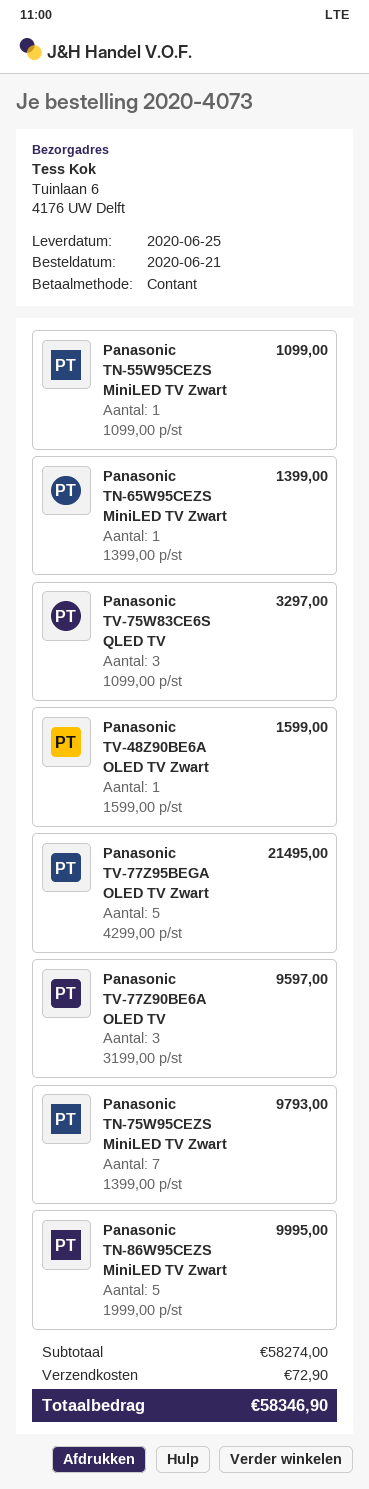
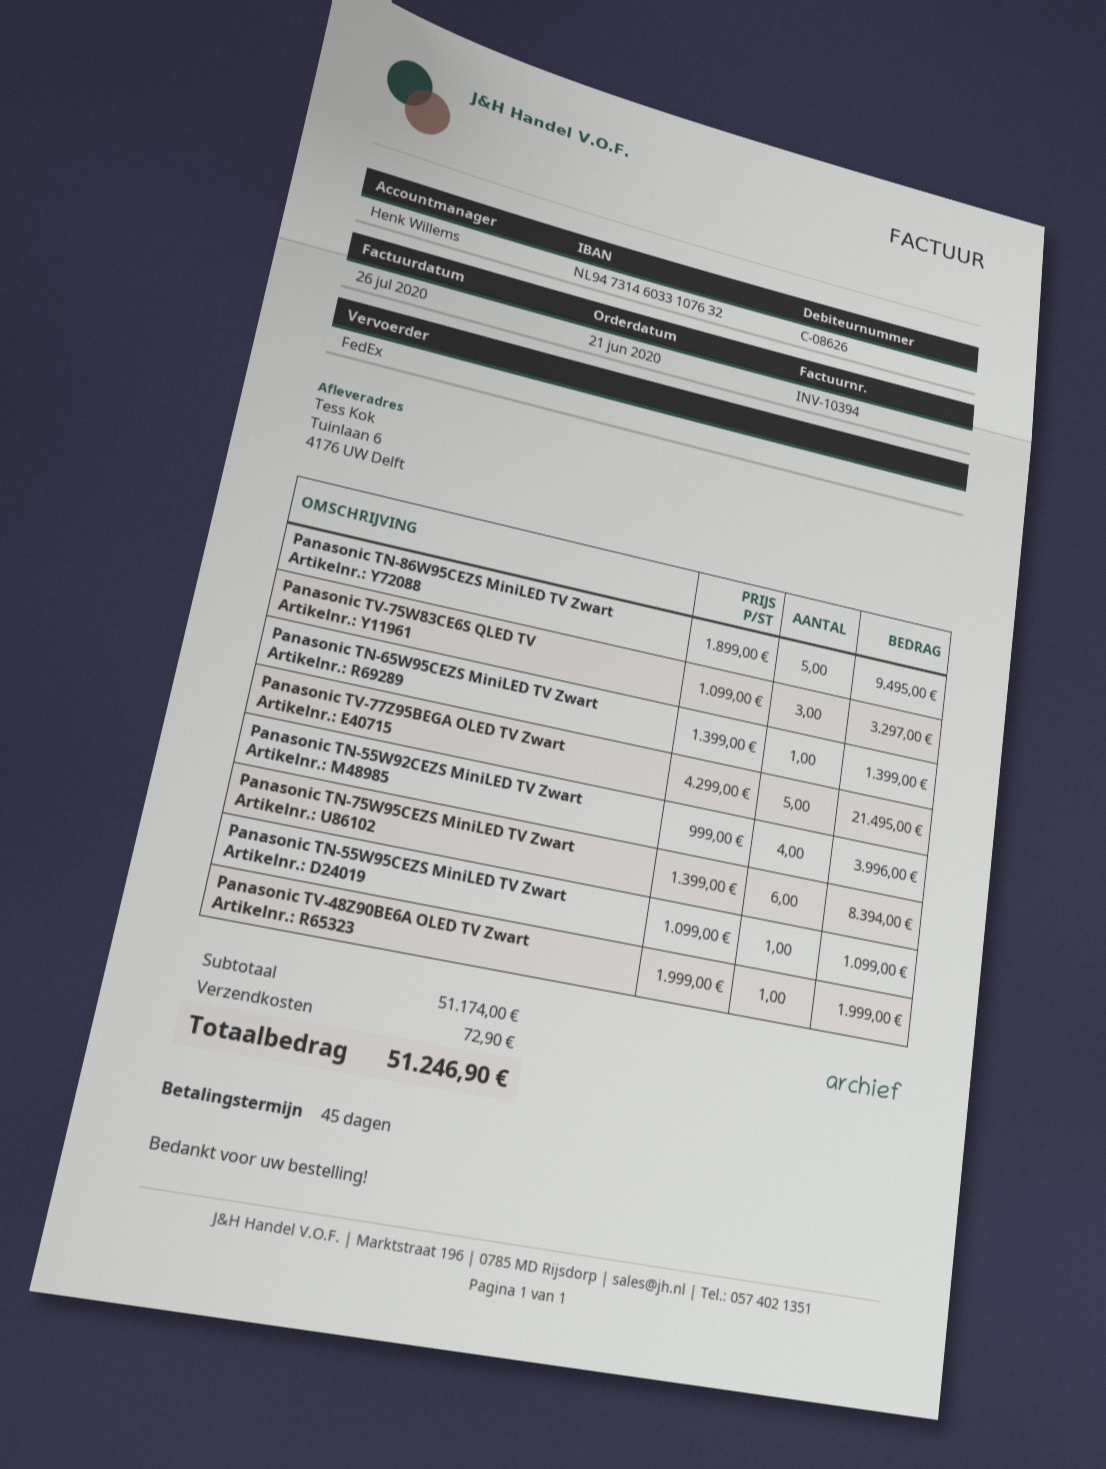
Panasonic TV-48Z90BE6A OLED TV Zwart: 1 x 1599.00 = 1599.00 -> 1 x 1999.00 = 1999.00
Panasonic TV-77Z90BE6A OLED TV: 3 x 3199.00 = 9597.00 -> none
Panasonic TN-75W95CEZS MiniLED TV Zwart: 7 x 1399.00 = 9793.00 -> 6 x 1399.00 = 8394.00
Panasonic TN-86W95CEZS MiniLED TV Zwart: 5 x 1999.00 = 9995.00 -> 5 x 1899.00 = 9495.00
Panasonic TN-55W92CEZS MiniLED TV Zwart: none -> 4 x 999.00 = 3996.00
subtotal: 58274.00 -> 51174.00
total: 58346.90 -> 51246.90

